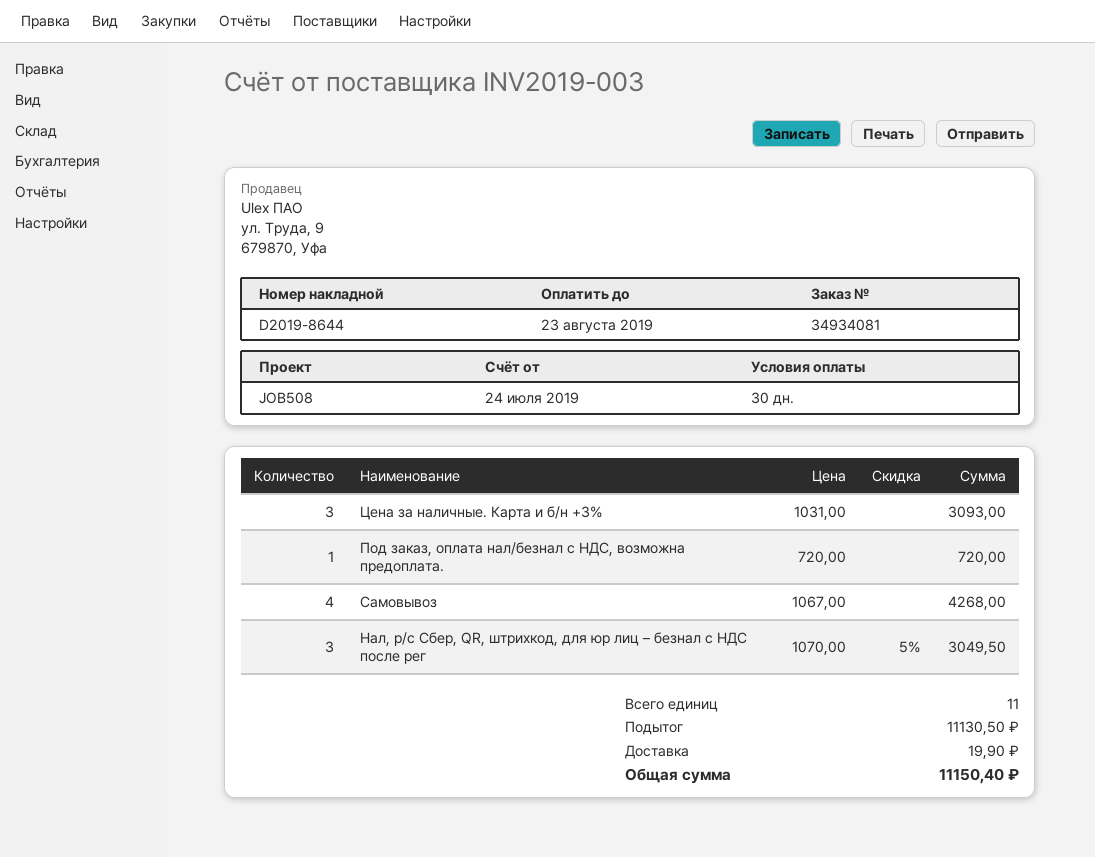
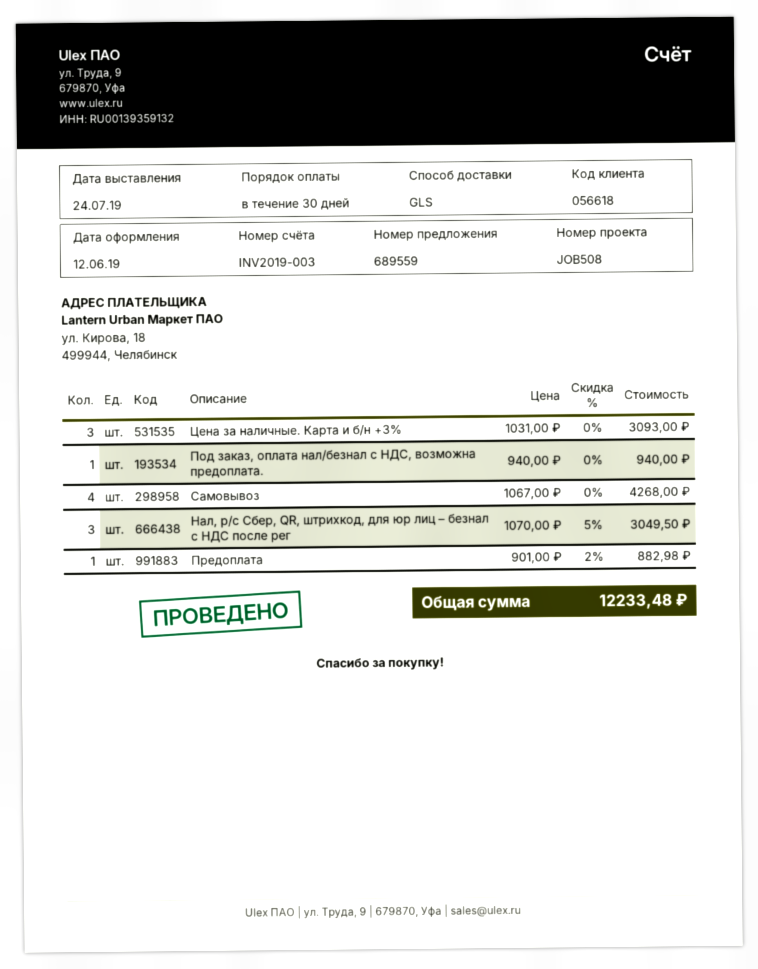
Под заказ, оплата нал/безнал с НДС, возможна предоплата.: 1 x 720.00 = 720.00 -> 1 x 940.00 = 940.00
Предоплата: none -> 1 x 901.00 - 2% = 882.98
shipping: 19.90 -> none
total: 11150.40 -> 12233.48

